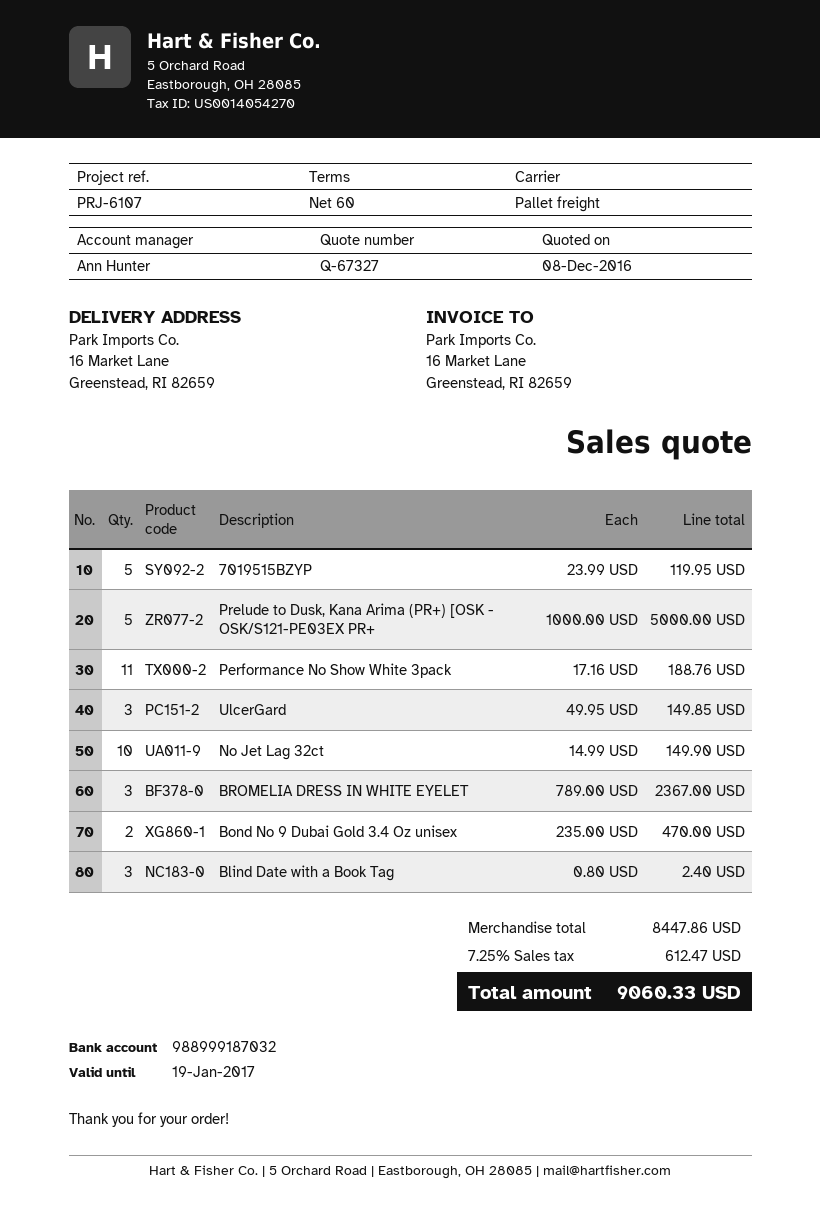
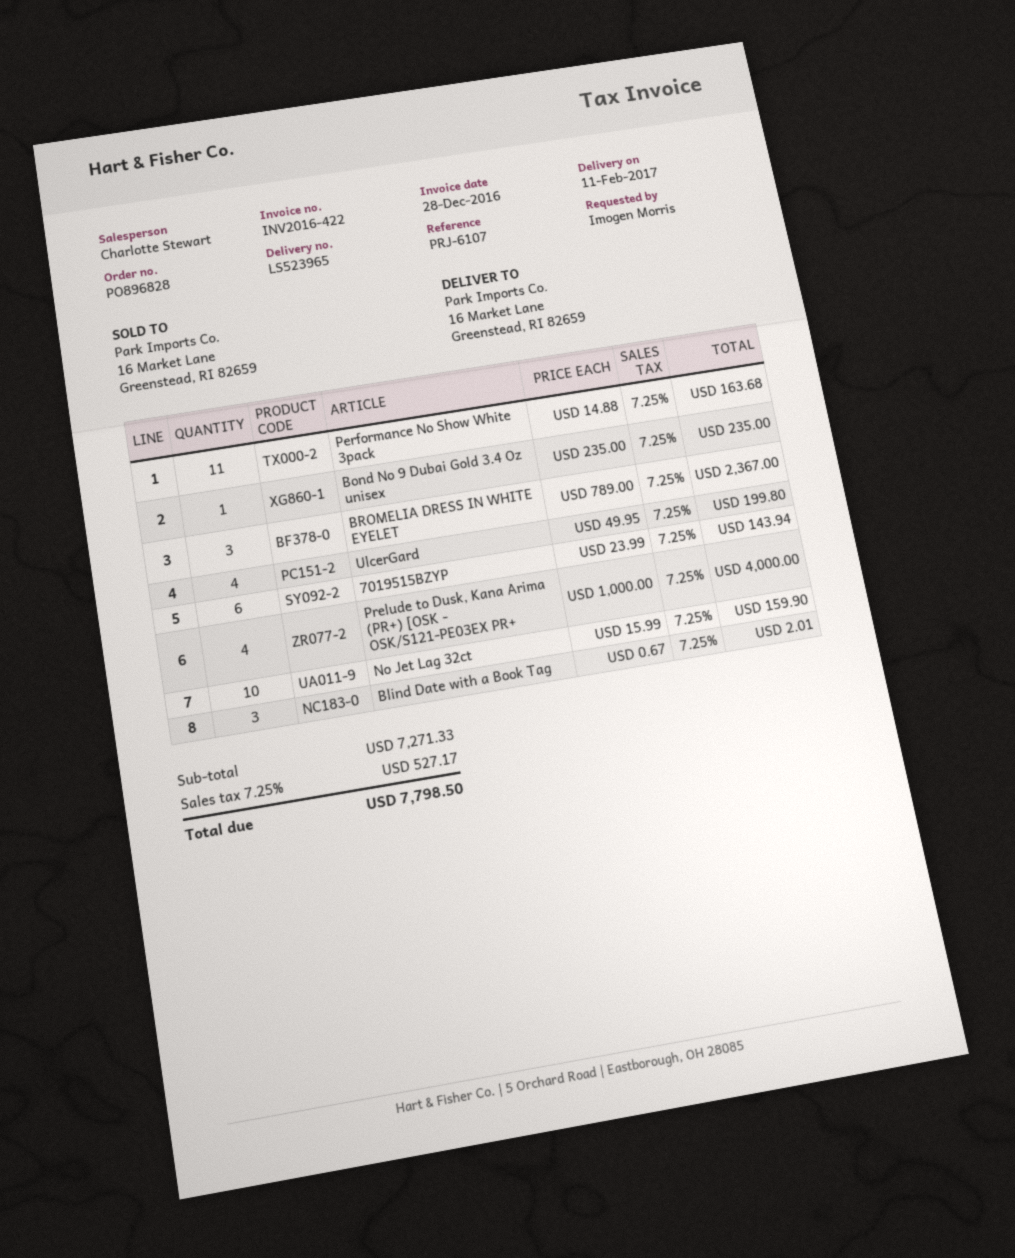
sales rep: Ann Hunter -> Charlotte Stewart
7019515BZYP: 5 x 23.99 = 119.95 -> 6 x 23.99 = 143.94
Prelude to Dusk, Kana Arima (PR+) [OSK - OSK/S121-PE03EX PR+: 5 x 1000.00 = 5000.00 -> 4 x 1000.00 = 4000.00
Performance No Show White 3pack: 11 x 17.16 = 188.76 -> 11 x 14.88 = 163.68
UlcerGard: 3 x 49.95 = 149.85 -> 4 x 49.95 = 199.80
No Jet Lag 32ct: 10 x 14.99 = 149.90 -> 10 x 15.99 = 159.90
Bond No 9 Dubai Gold 3.4 Oz unisex: 2 x 235.00 = 470.00 -> 1 x 235.00 = 235.00
Blind Date with a Book Tag: 3 x 0.80 = 2.40 -> 3 x 0.67 = 2.01
subtotal: 8447.86 -> 7271.33
tax: 7.25% = 612.47 -> 7.25% = 527.17
total: 9060.33 -> 7798.50

